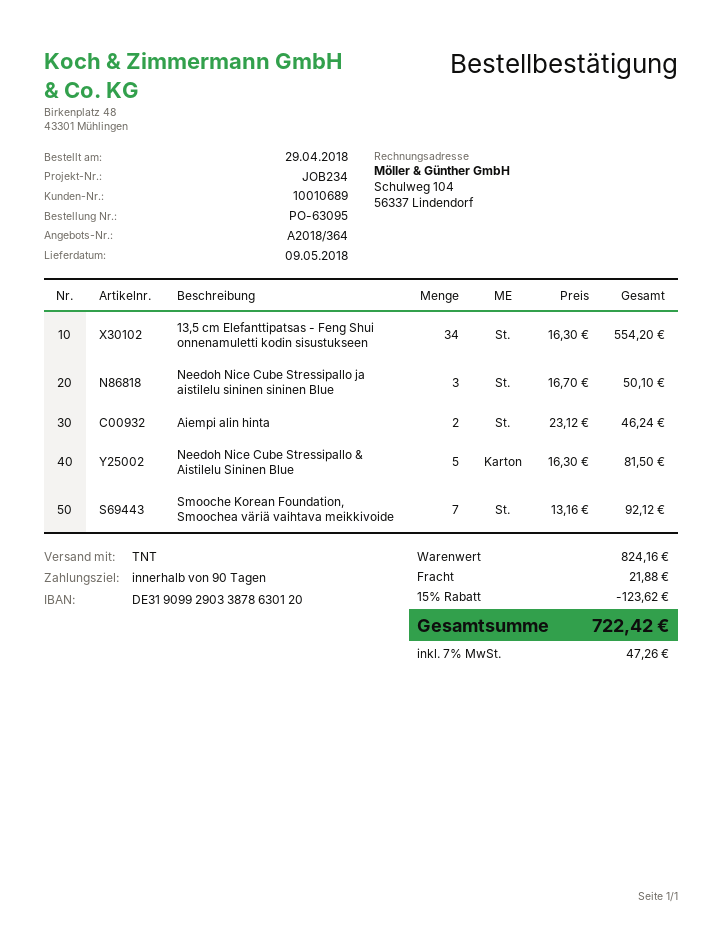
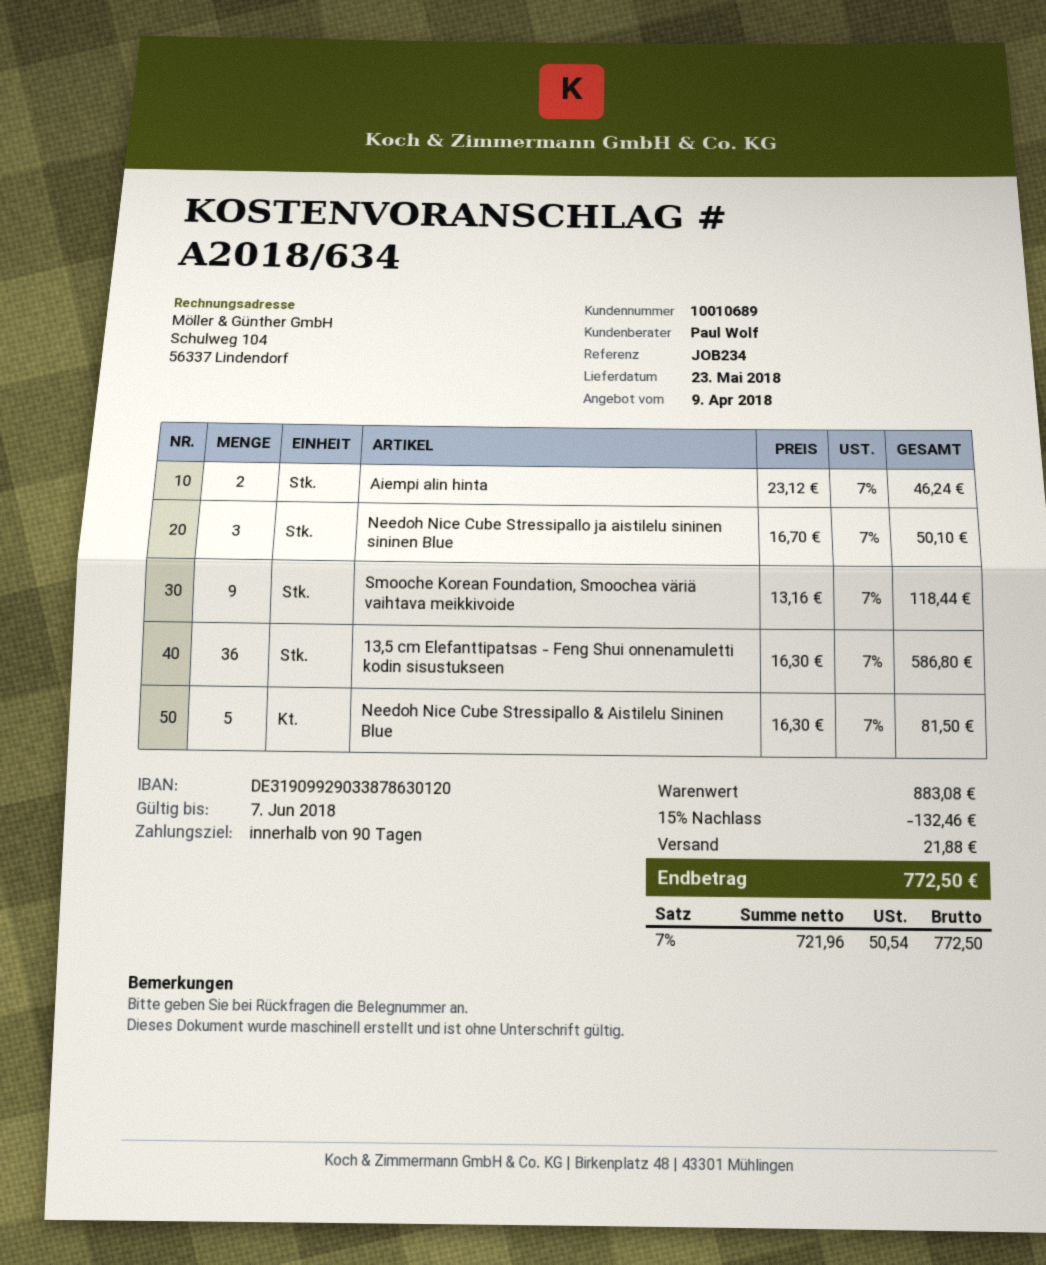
quote number: A2018/364 -> A2018/634
delivery date: 2018-05-09 -> 2018-05-23
13,5 cm Elefanttipatsas - Feng Shui onnenamuletti kodin sisustukseen: 34 x 16.30 = 554.20 -> 36 x 16.30 = 586.80
Smooche Korean Foundation, Smoochea väriä vaihtava meikkivoide: 7 x 13.16 = 92.12 -> 9 x 13.16 = 118.44
subtotal: 824.16 -> 883.08
discount: 15% = 123.62 -> 15% = 132.46
tax: 7% = 47.26 -> 7% = 50.54
total: 722.42 -> 772.50

